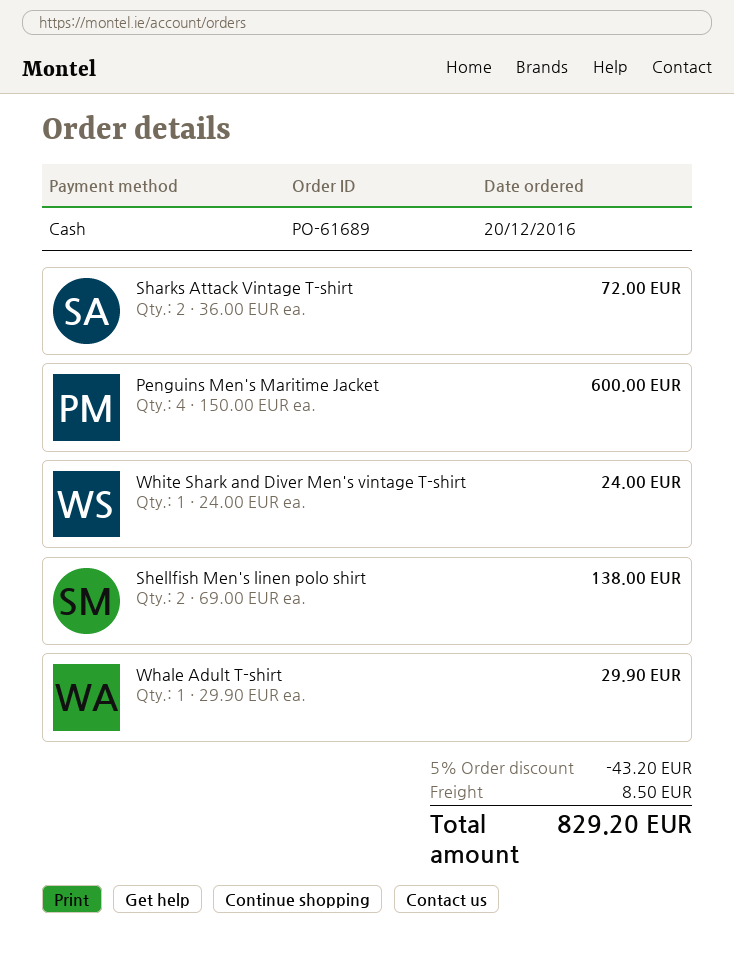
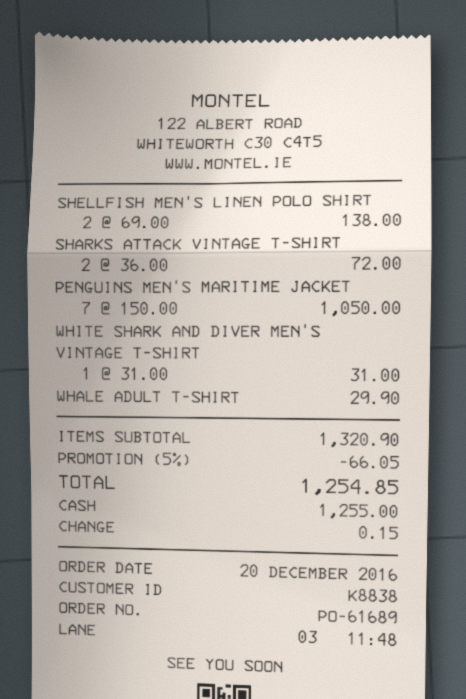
Penguins Men's Maritime Jacket: 4 x 150.00 = 600.00 -> 7 x 150.00 = 1050.00
White Shark and Diver Men's vintage T-shirt: 1 x 24.00 = 24.00 -> 1 x 31.00 = 31.00
discount: 5% = 43.20 -> 5% = 66.05
shipping: 8.50 -> none
total: 829.20 -> 1254.85

